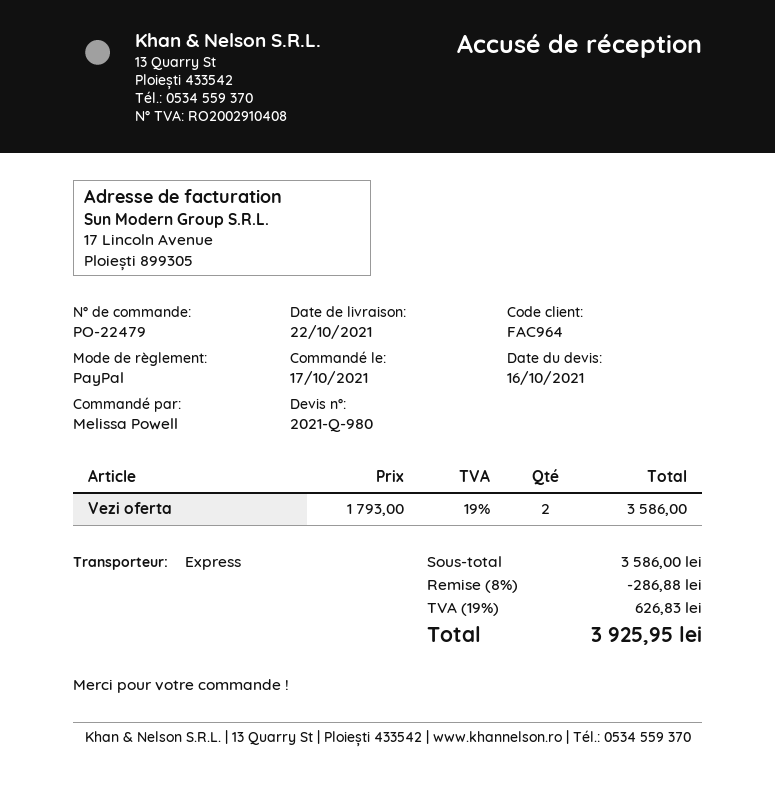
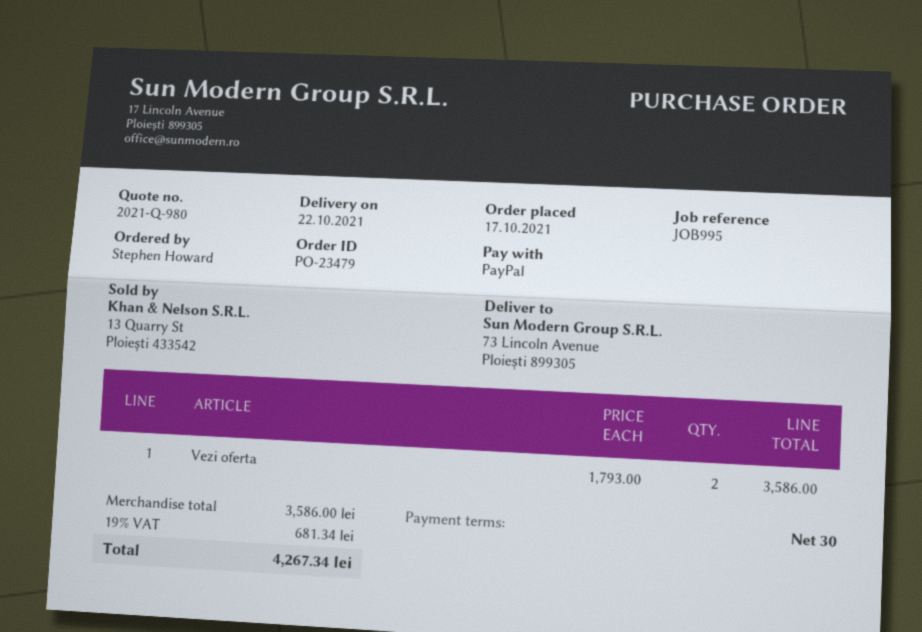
order number: PO-22479 -> PO-23479
ordered by: Melissa Powell -> Stephen Howard
discount: 8% = 286.88 -> none
tax: 19% = 626.83 -> 19% = 681.34
total: 3925.95 -> 4267.34

